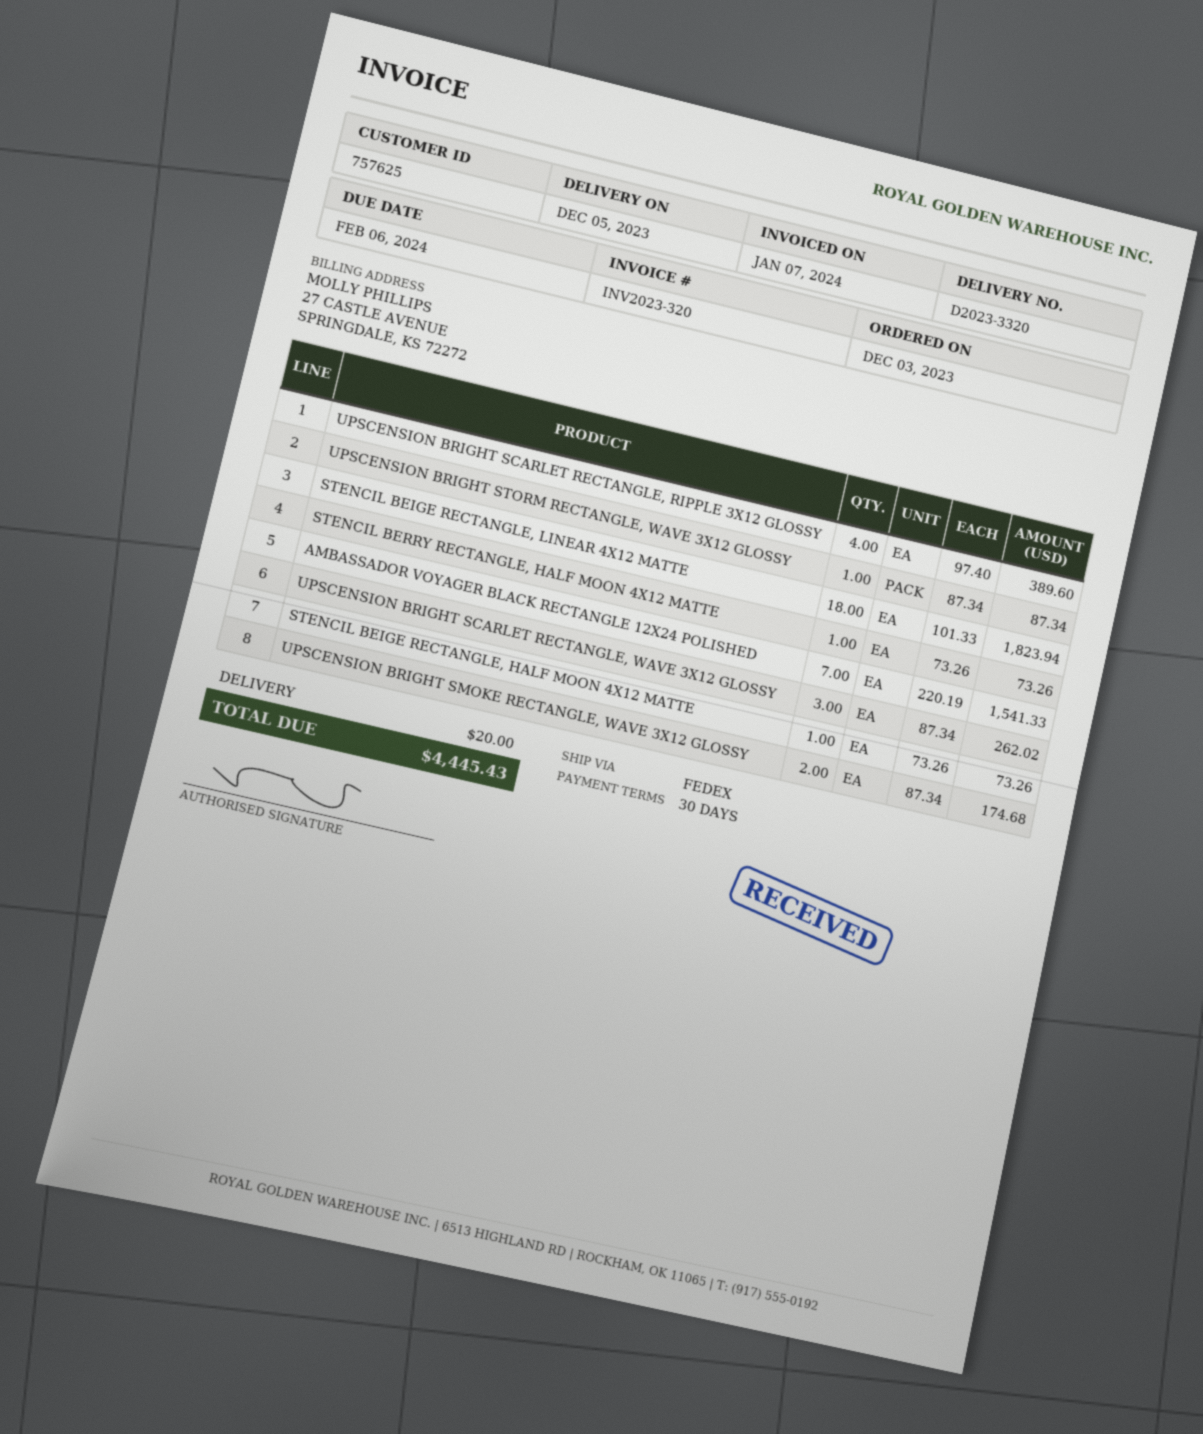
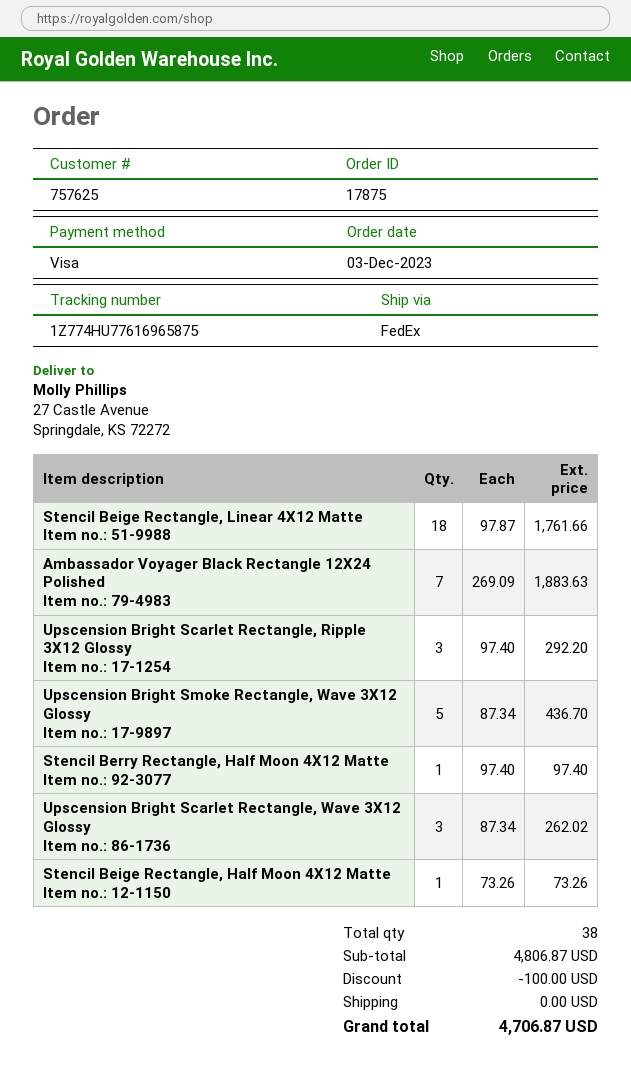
UPSCENSION BRIGHT SCARLET RECTANGLE, RIPPLE 3X12 GLOSSY: 4 x 97.40 = 389.60 -> 3 x 97.40 = 292.20
UPSCENSION BRIGHT STORM RECTANGLE, WAVE 3X12 GLOSSY: 1 x 87.34 = 87.34 -> none
STENCIL BEIGE RECTANGLE, LINEAR 4X12 MATTE: 18 x 101.33 = 1823.94 -> 18 x 97.87 = 1761.66
STENCIL BERRY RECTANGLE, HALF MOON 4X12 MATTE: 1 x 73.26 = 73.26 -> 1 x 97.40 = 97.40
AMBASSADOR VOYAGER BLACK RECTANGLE 12X24 POLISHED: 7 x 220.19 = 1541.33 -> 7 x 269.09 = 1883.63
UPSCENSION BRIGHT SMOKE RECTANGLE, WAVE 3X12 GLOSSY: 2 x 87.34 = 174.68 -> 5 x 87.34 = 436.70
discount: none -> 100.00
shipping: 20.00 -> 0.00
total: 4445.43 -> 4706.87

